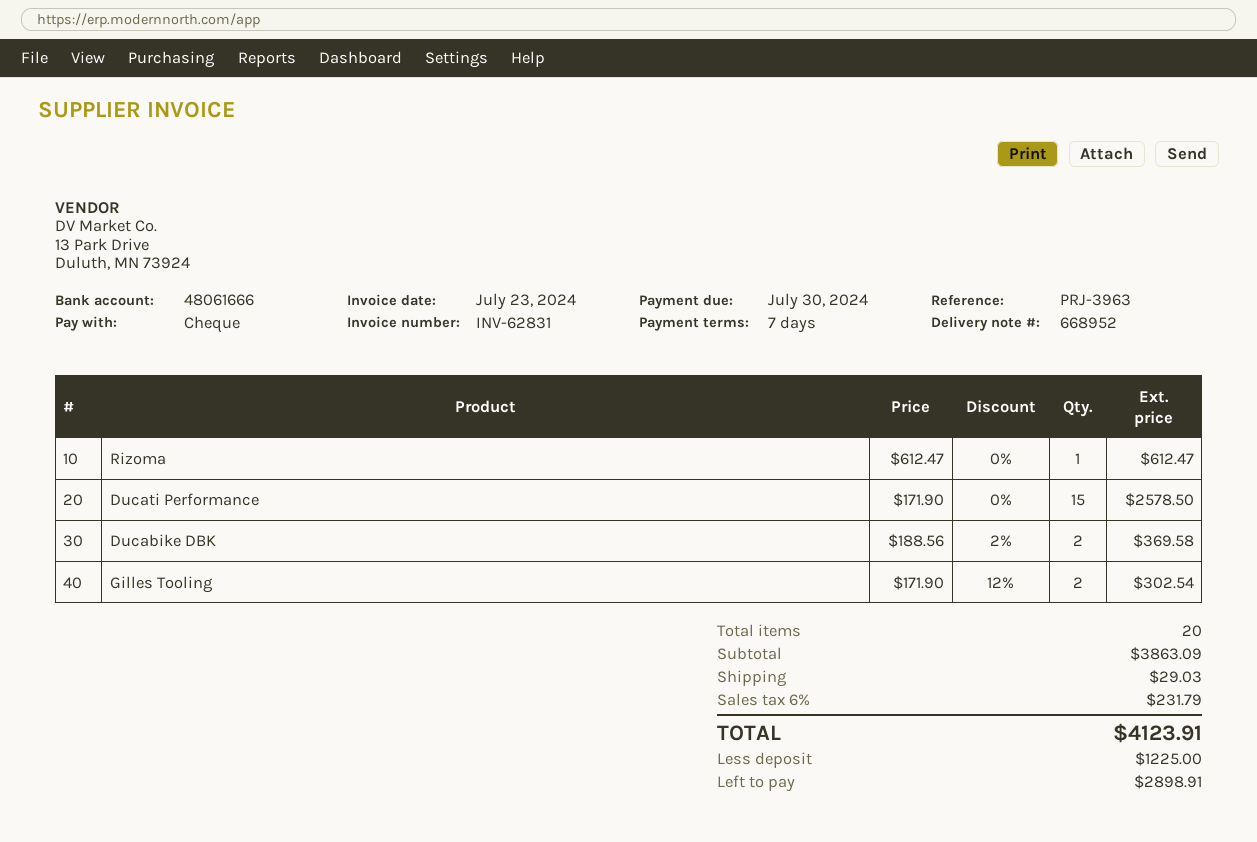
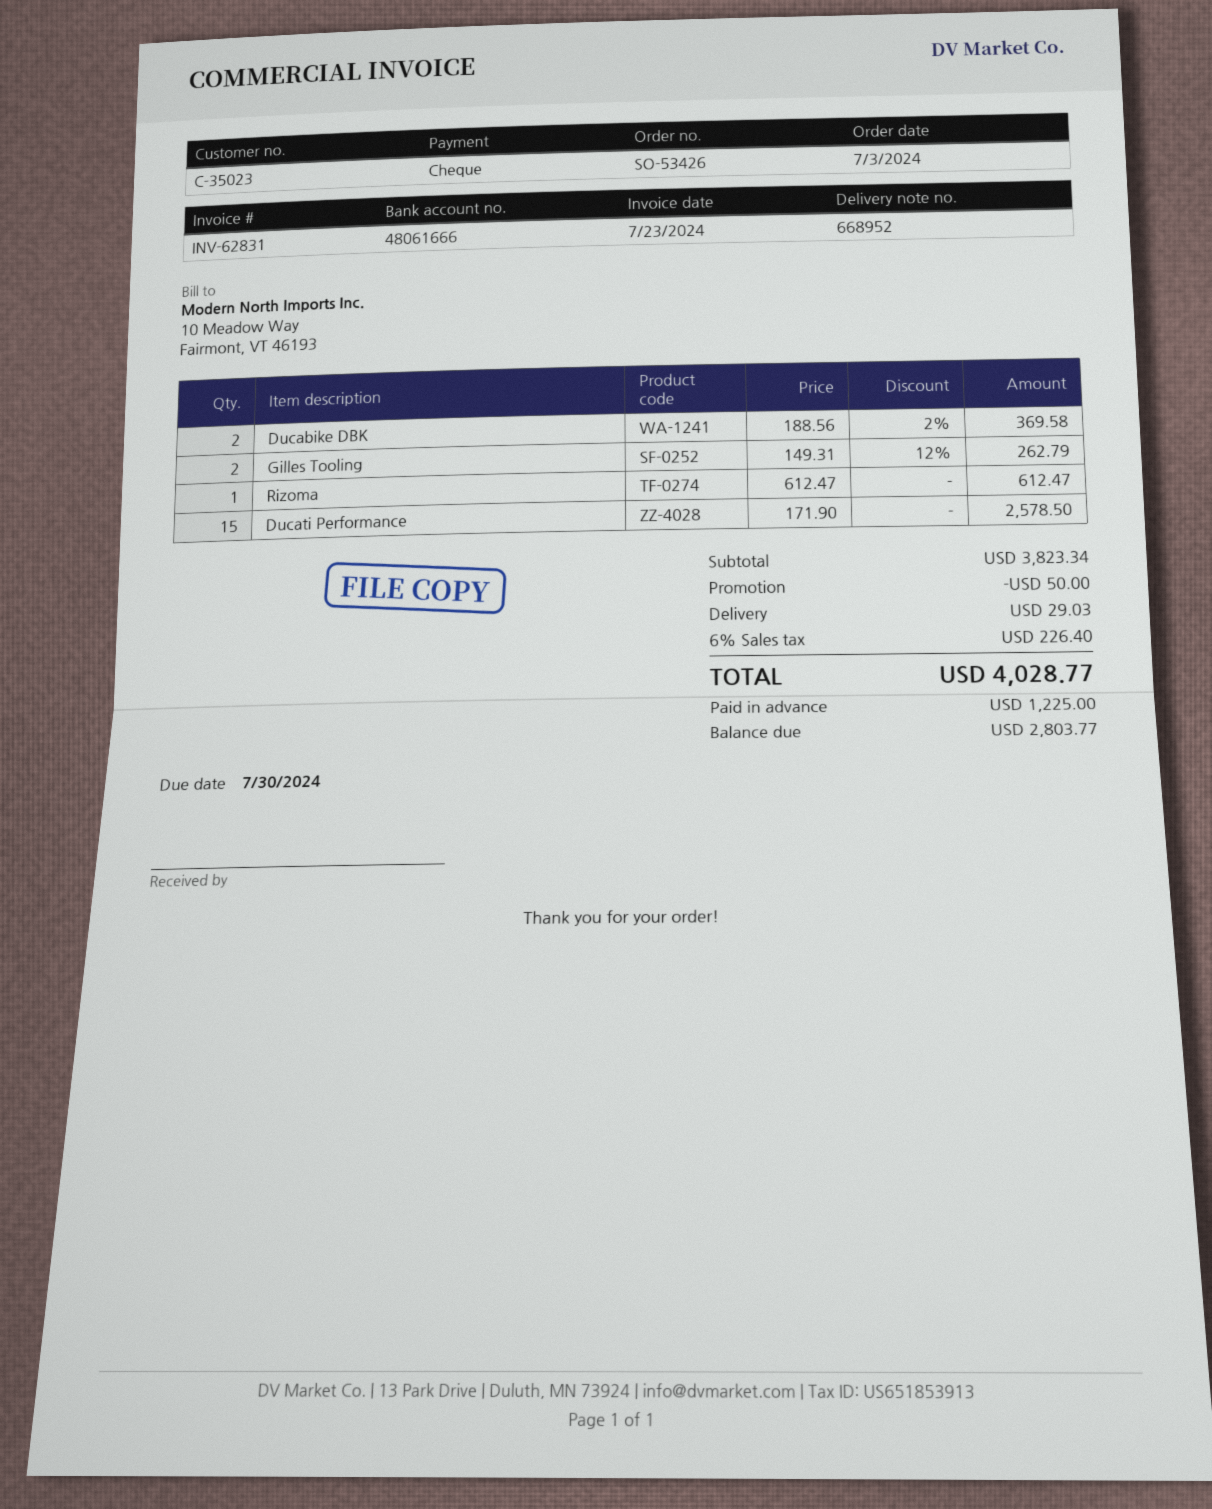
Gilles Tooling: 2 x 171.90 - 12% = 302.54 -> 2 x 149.31 - 12% = 262.79
subtotal: 3863.09 -> 3823.34
discount: none -> 50.00
tax: 6% = 231.79 -> 6% = 226.40
total: 4123.91 -> 4028.77
balance: 2898.91 -> 2803.77

